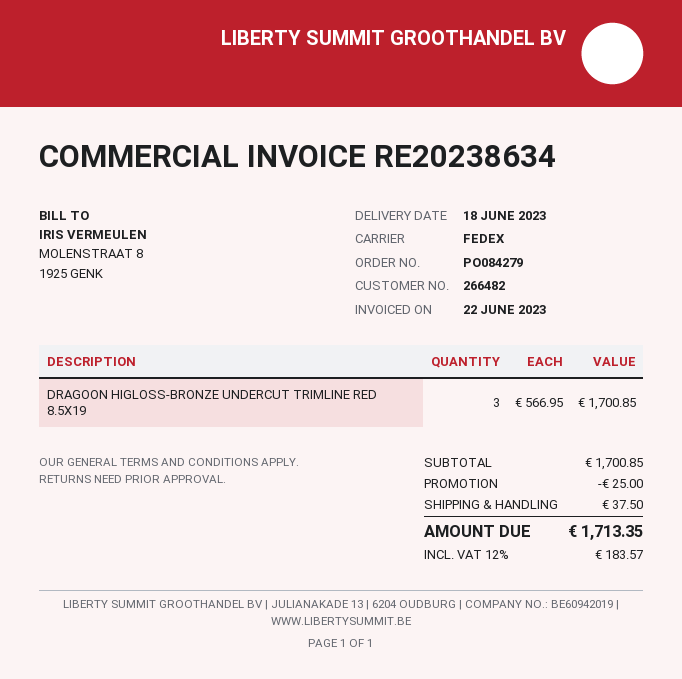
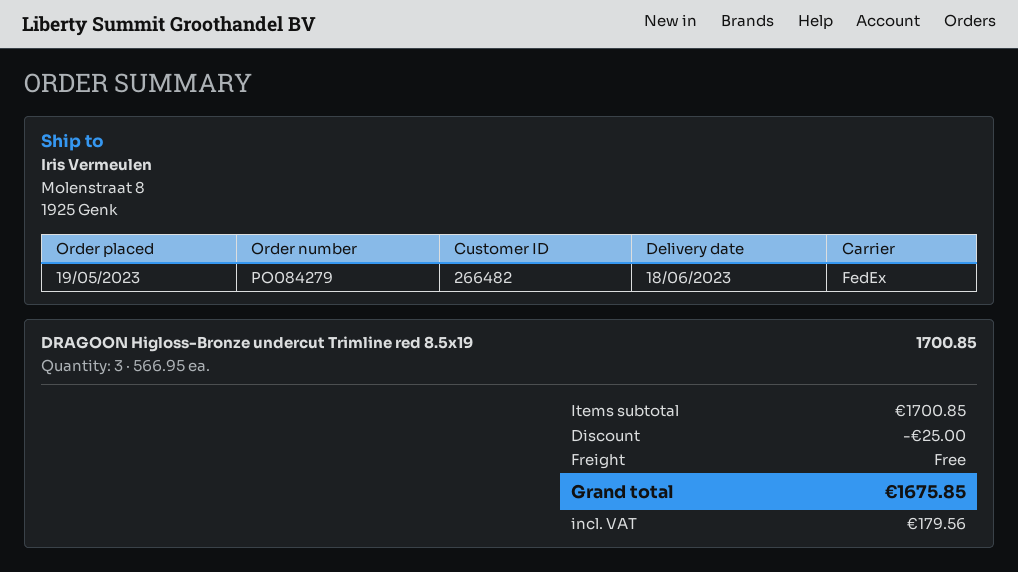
shipping: 37.50 -> 0.00
tax: 183.57 -> 179.56
total: 1713.35 -> 1675.85

